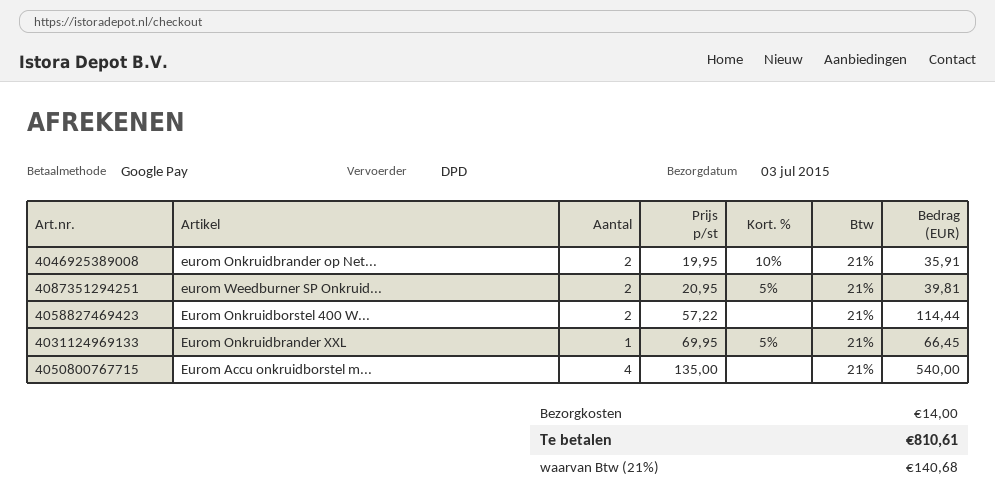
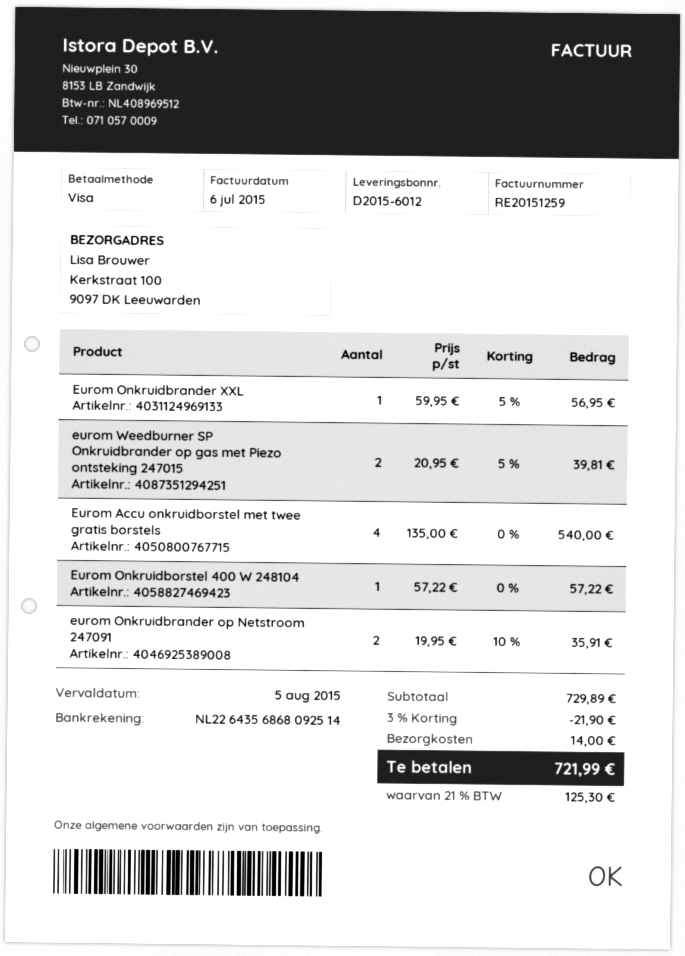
payment method: Google Pay -> Visa
Eurom Onkruidborstel 400 W...: 2 x 57.22 = 114.44 -> 1 x 57.22 = 57.22
Eurom Onkruidbrander XXL: 1 x 69.95 - 5% = 66.45 -> 1 x 59.95 - 5% = 56.95
discount: none -> 3% = 21.90
tax: 21% = 140.68 -> 21% = 125.30
total: 810.61 -> 721.99

